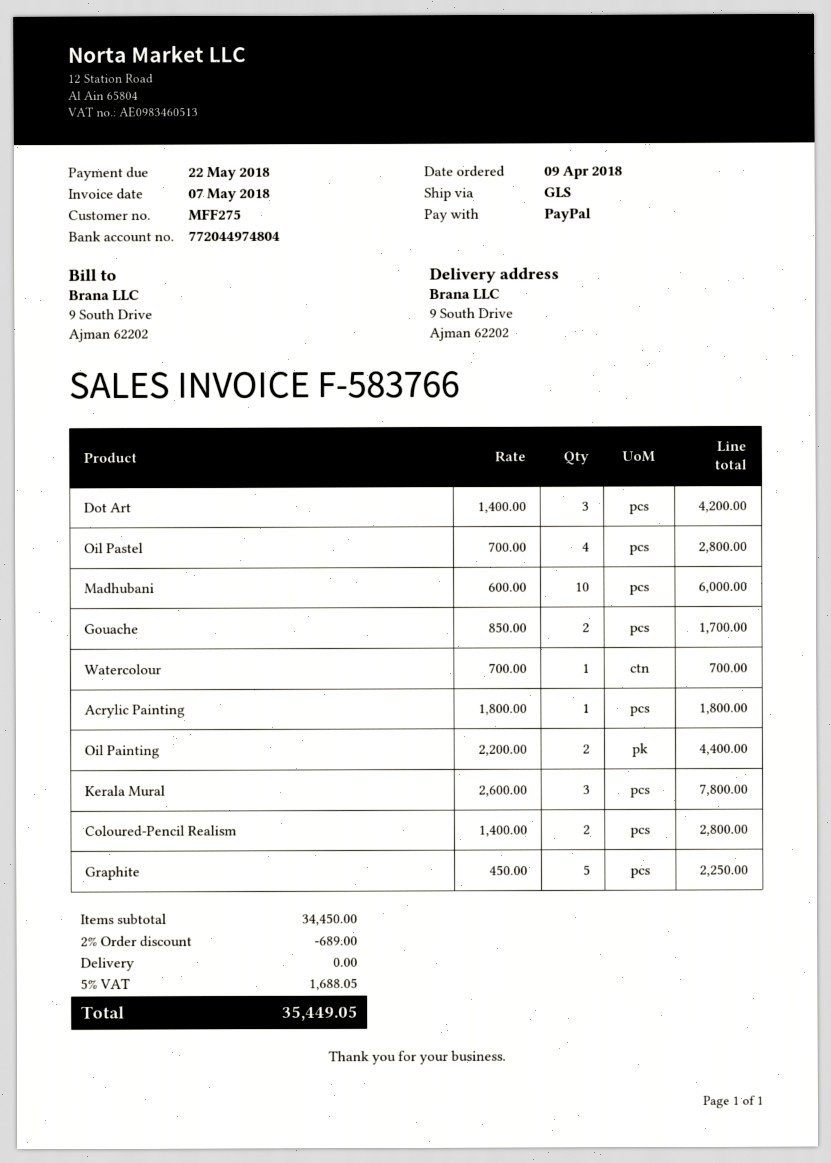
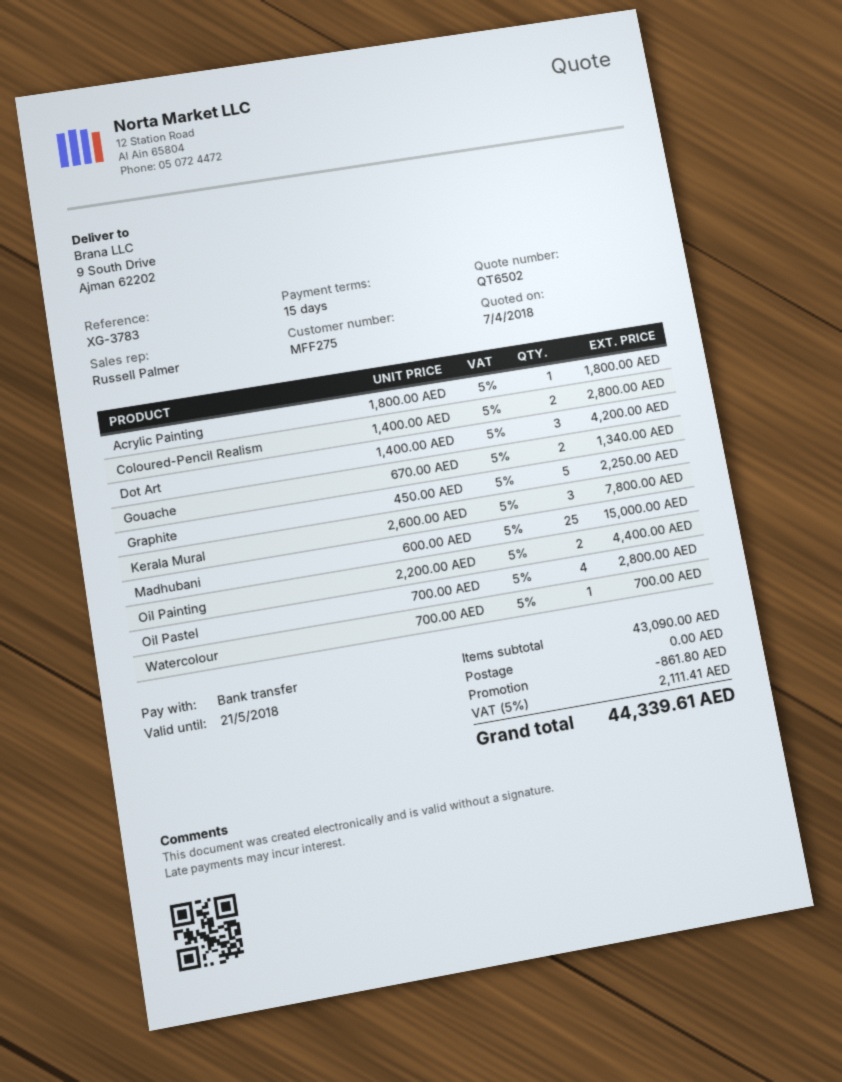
payment method: PayPal -> bank transfer
Madhubani: 10 x 600.00 = 6000.00 -> 25 x 600.00 = 15000.00
Gouache: 2 x 850.00 = 1700.00 -> 2 x 670.00 = 1340.00
subtotal: 34450.00 -> 43090.00
discount: 689.00 -> 861.80
tax: 5% = 1688.05 -> 5% = 2111.41
total: 35449.05 -> 44339.61

